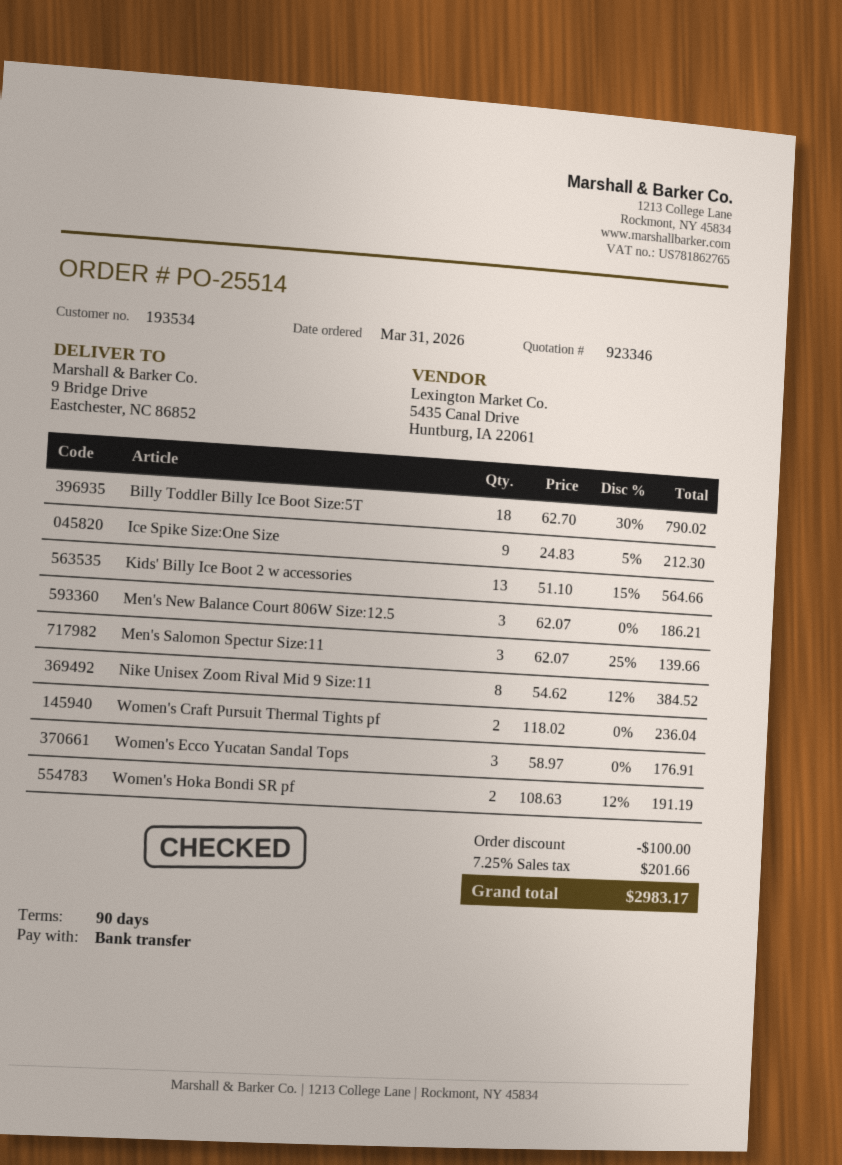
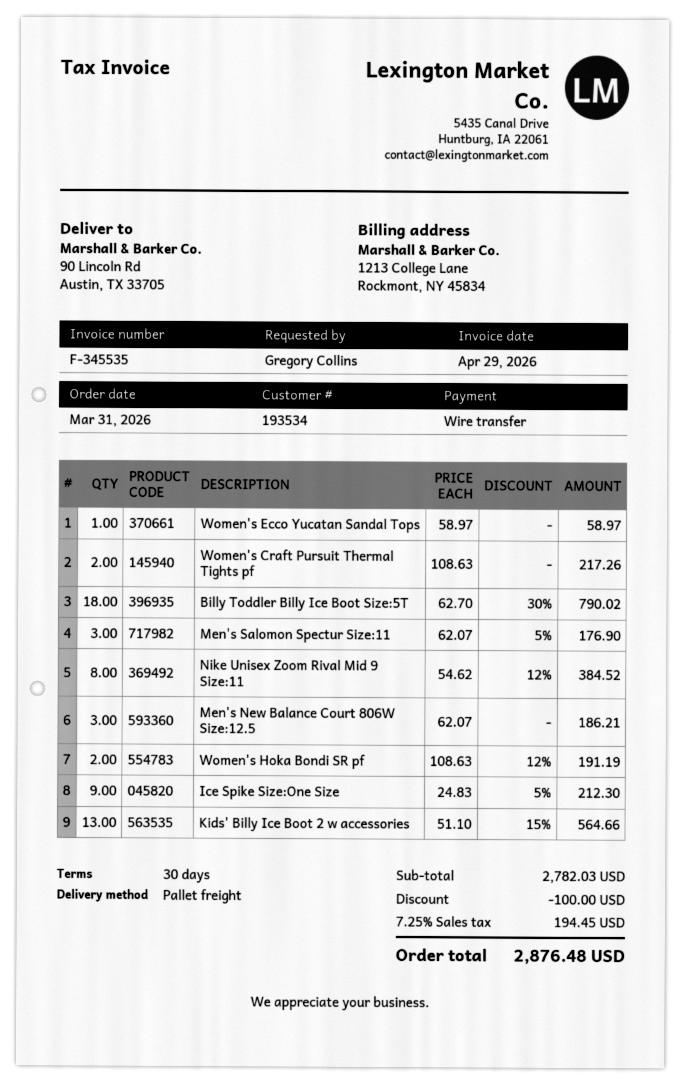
payment terms: 90 days -> 30 days
ship to: 9 Bridge Drive, Eastchester, NC 86852 -> 90 Lincoln Rd, Austin, TX 33705
Men's Salomon Spectur Size:11: 3 x 62.07 - 25% = 139.66 -> 3 x 62.07 - 5% = 176.90
Women's Craft Pursuit Thermal Tights pf: 2 x 118.02 = 236.04 -> 2 x 108.63 = 217.26
Women's Ecco Yucatan Sandal Tops: 3 x 58.97 = 176.91 -> 1 x 58.97 = 58.97
tax: 7.25% = 201.66 -> 7.25% = 194.45
total: 2983.17 -> 2876.48

